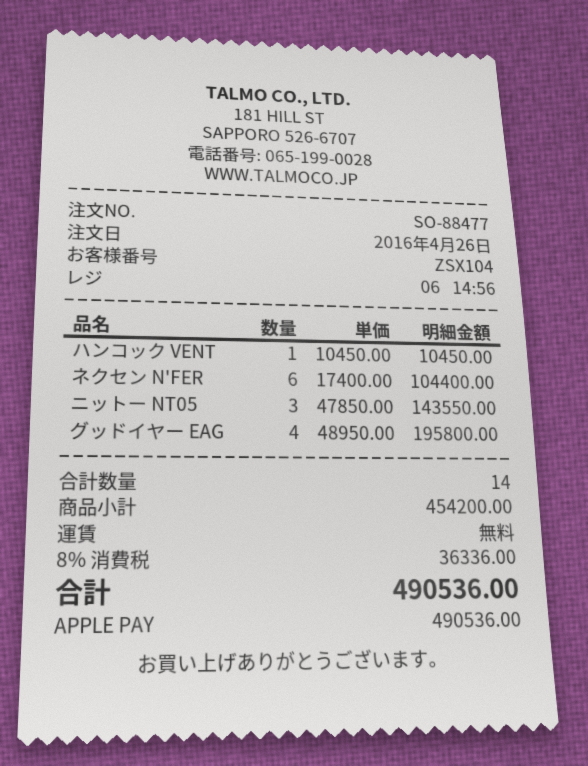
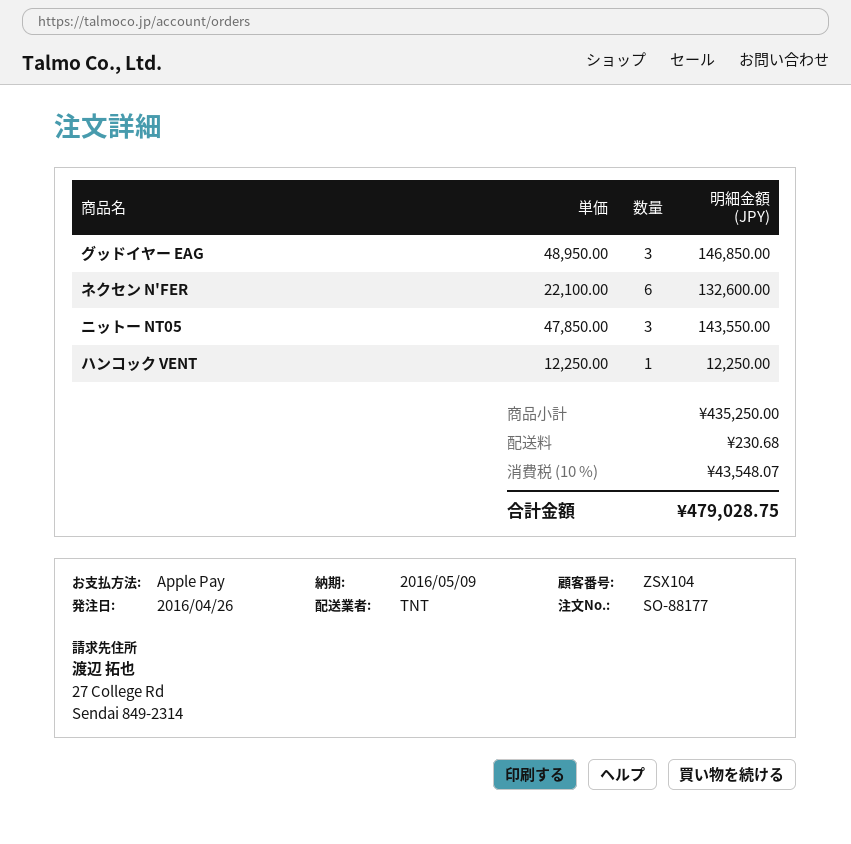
order number: SO-88477 -> SO-88177
ハンコック VENT: 1 x 10450.00 = 10450.00 -> 1 x 12250.00 = 12250.00
ネクセン N'FER: 6 x 17400.00 = 104400.00 -> 6 x 22100.00 = 132600.00
グッドイヤー EAG: 4 x 48950.00 = 195800.00 -> 3 x 48950.00 = 146850.00
subtotal: 454200.00 -> 435250.00
shipping: 0.00 -> 230.68
tax: 8% = 36336.00 -> 10% = 43548.07
total: 490536.00 -> 479028.75

